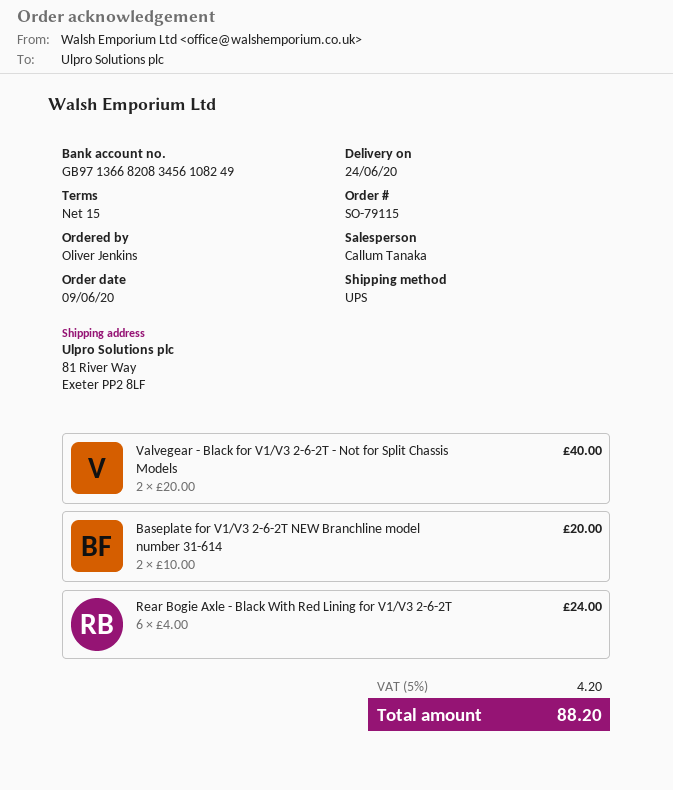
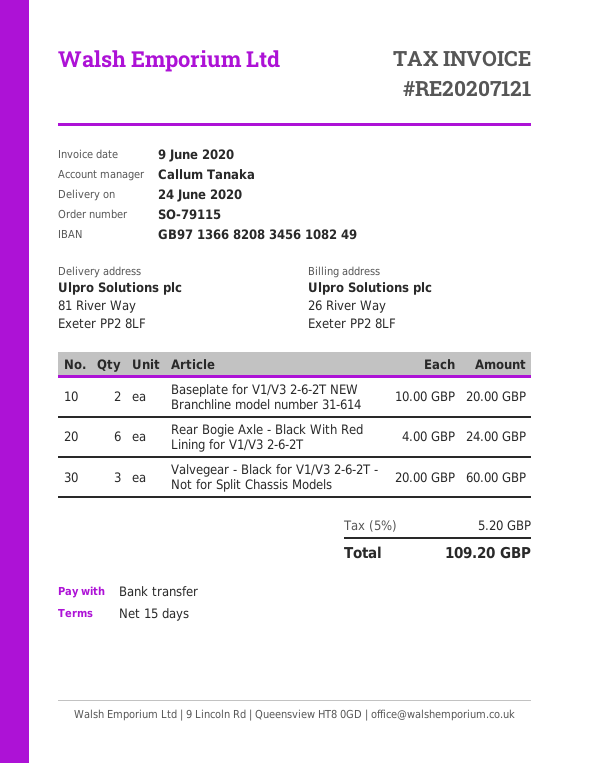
Valvegear - Black for V1/V3 2-6-2T - Not for Split Chassis Models: 2 x 20.00 = 40.00 -> 3 x 20.00 = 60.00
tax: 5% = 4.20 -> 5% = 5.20
total: 88.20 -> 109.20

